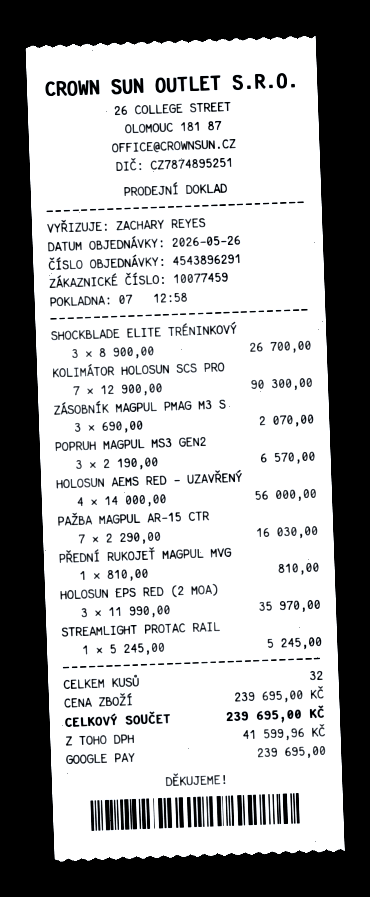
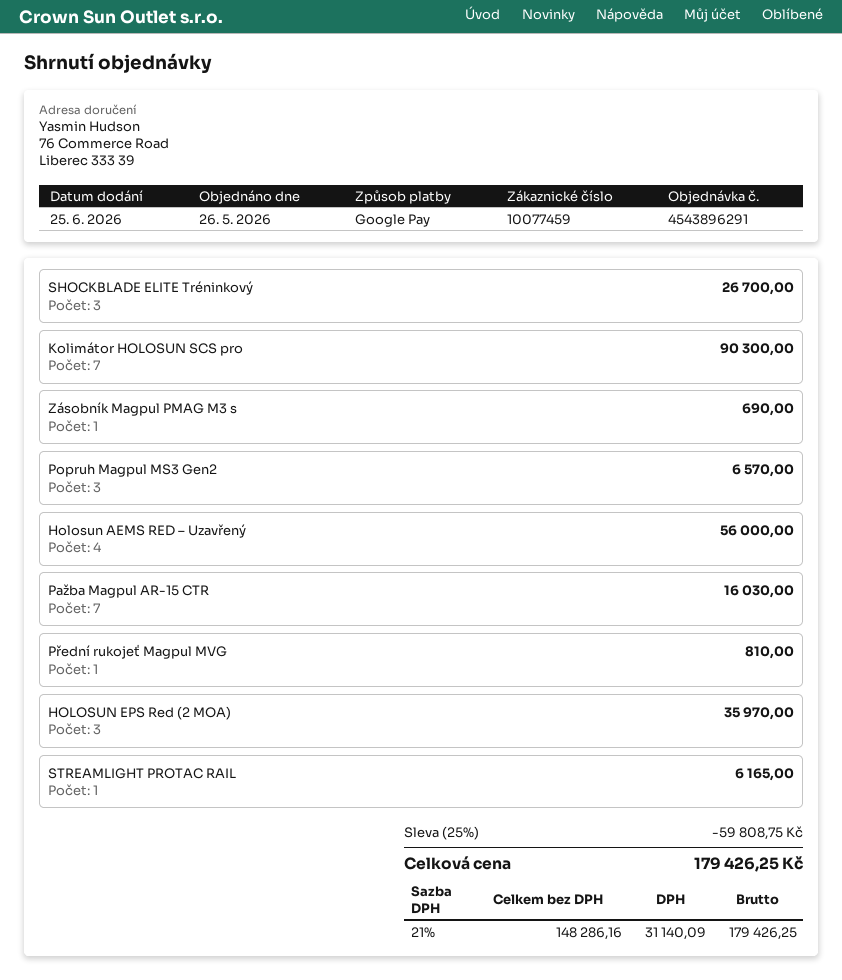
ZÁSOBNÍK MAGPUL PMAG M3 S: 3 for 2070.00 -> 1 for 690.00
STREAMLIGHT PROTAC RAIL: 1 for 5245.00 -> 1 for 6165.00
discount: none -> 25% = 59808.75
tax: 41599.96 -> 31140.09
total: 239695.00 -> 179426.25

